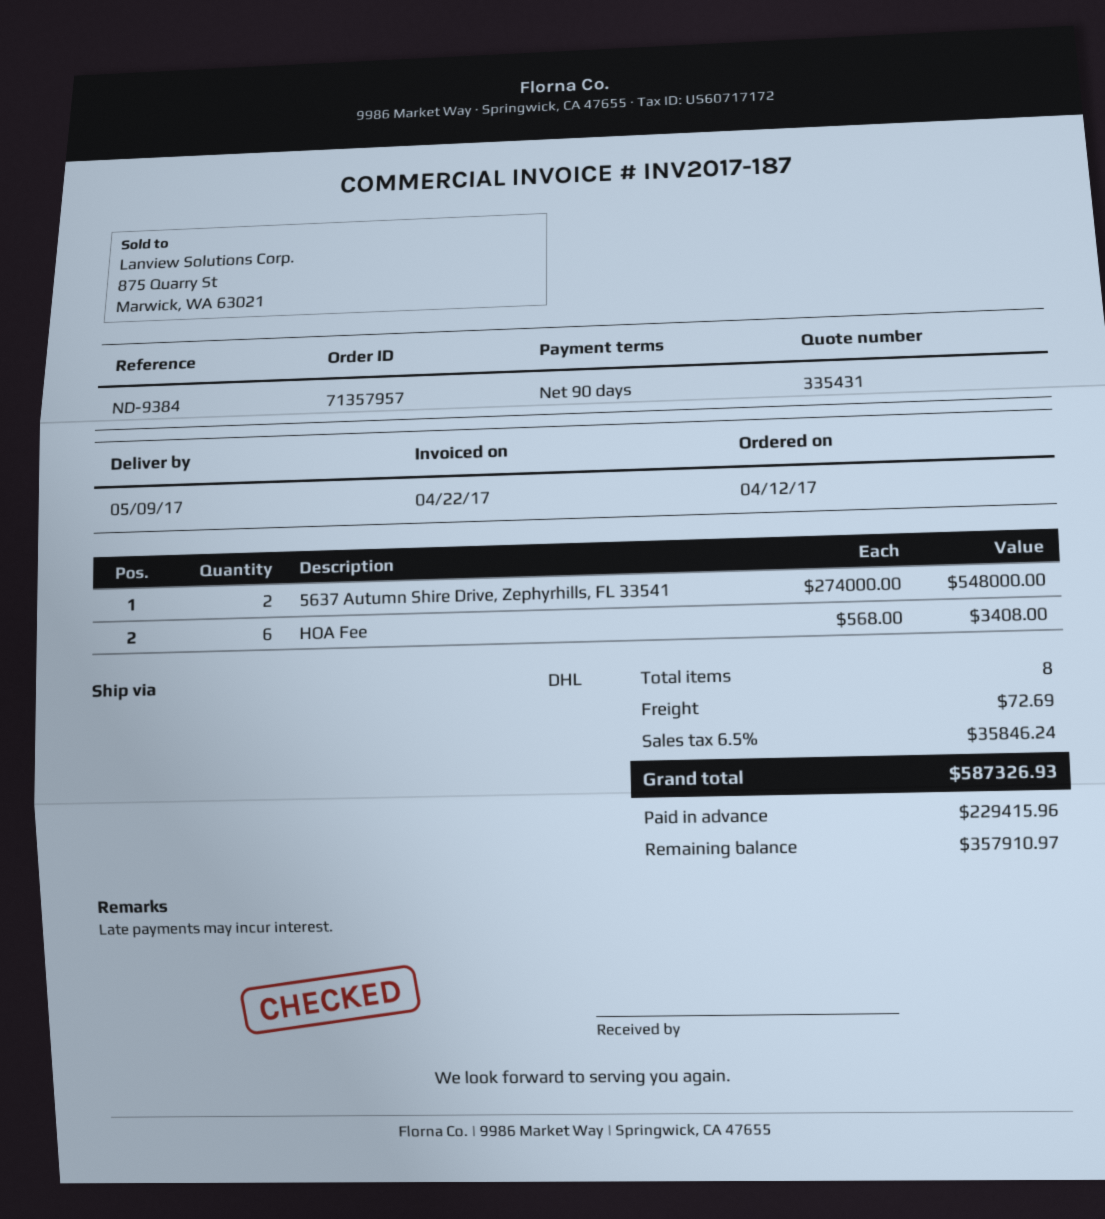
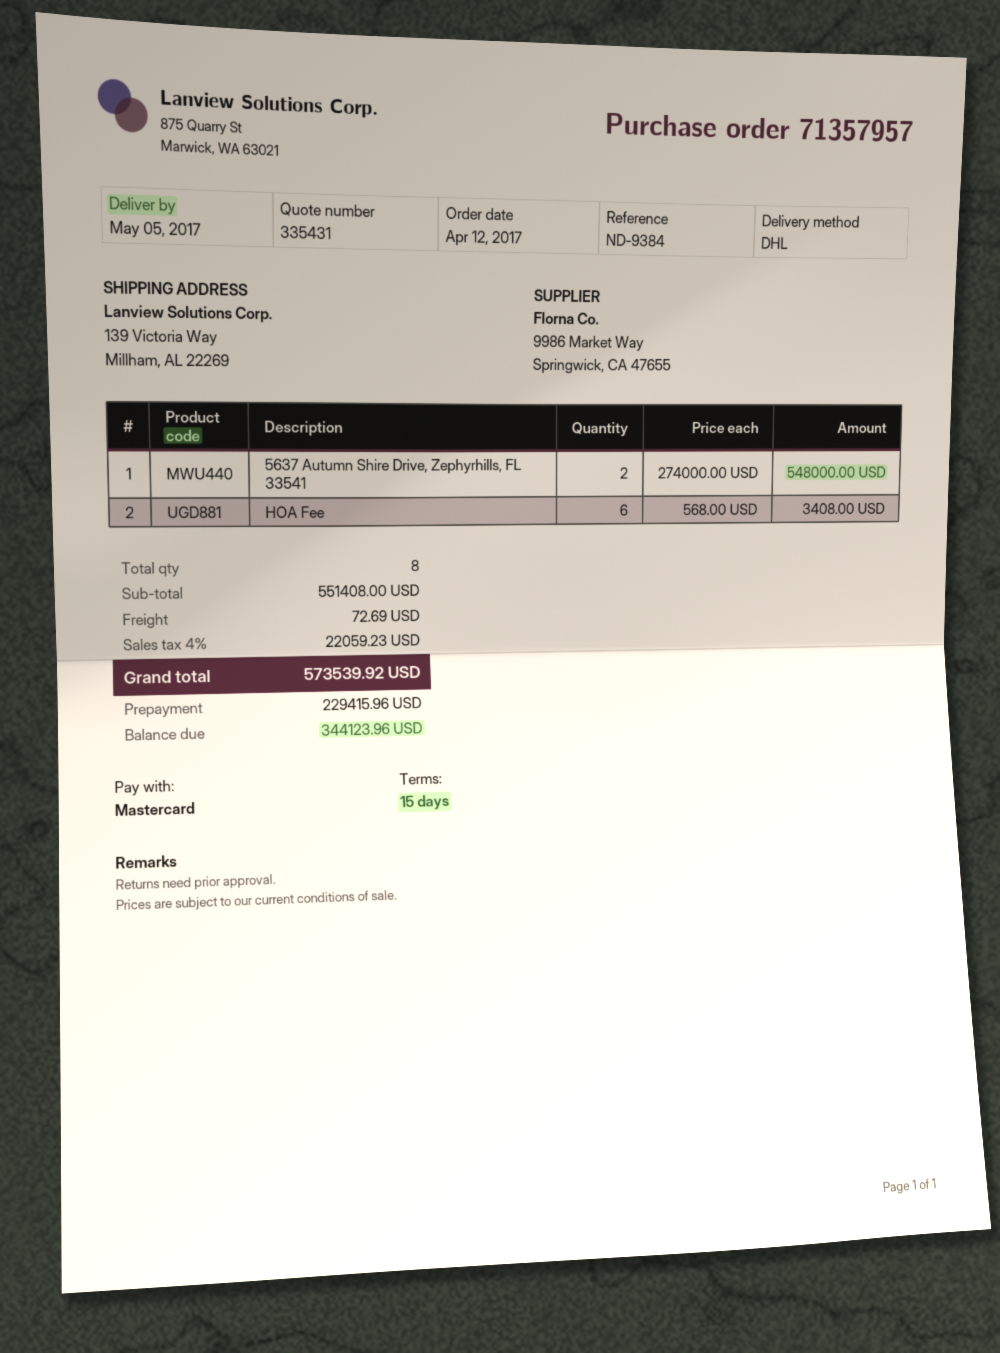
delivery date: 2017-05-09 -> 2017-05-05
payment terms: 90 days -> 15 days
tax: 6.5% = 35846.24 -> 4% = 22059.23
total: 587326.93 -> 573539.92
balance: 357910.97 -> 344123.96

